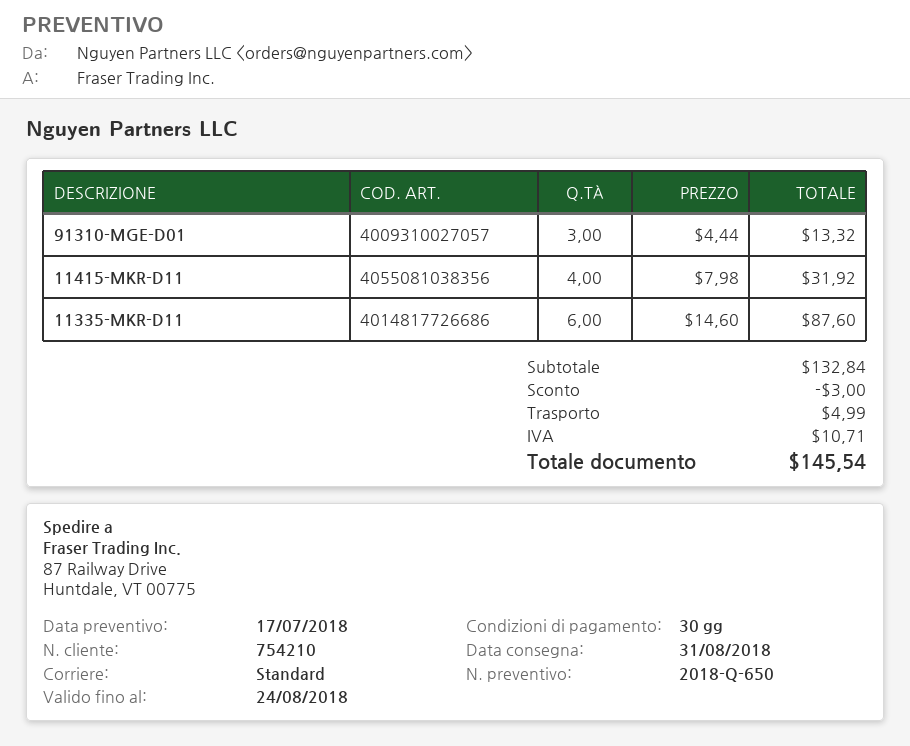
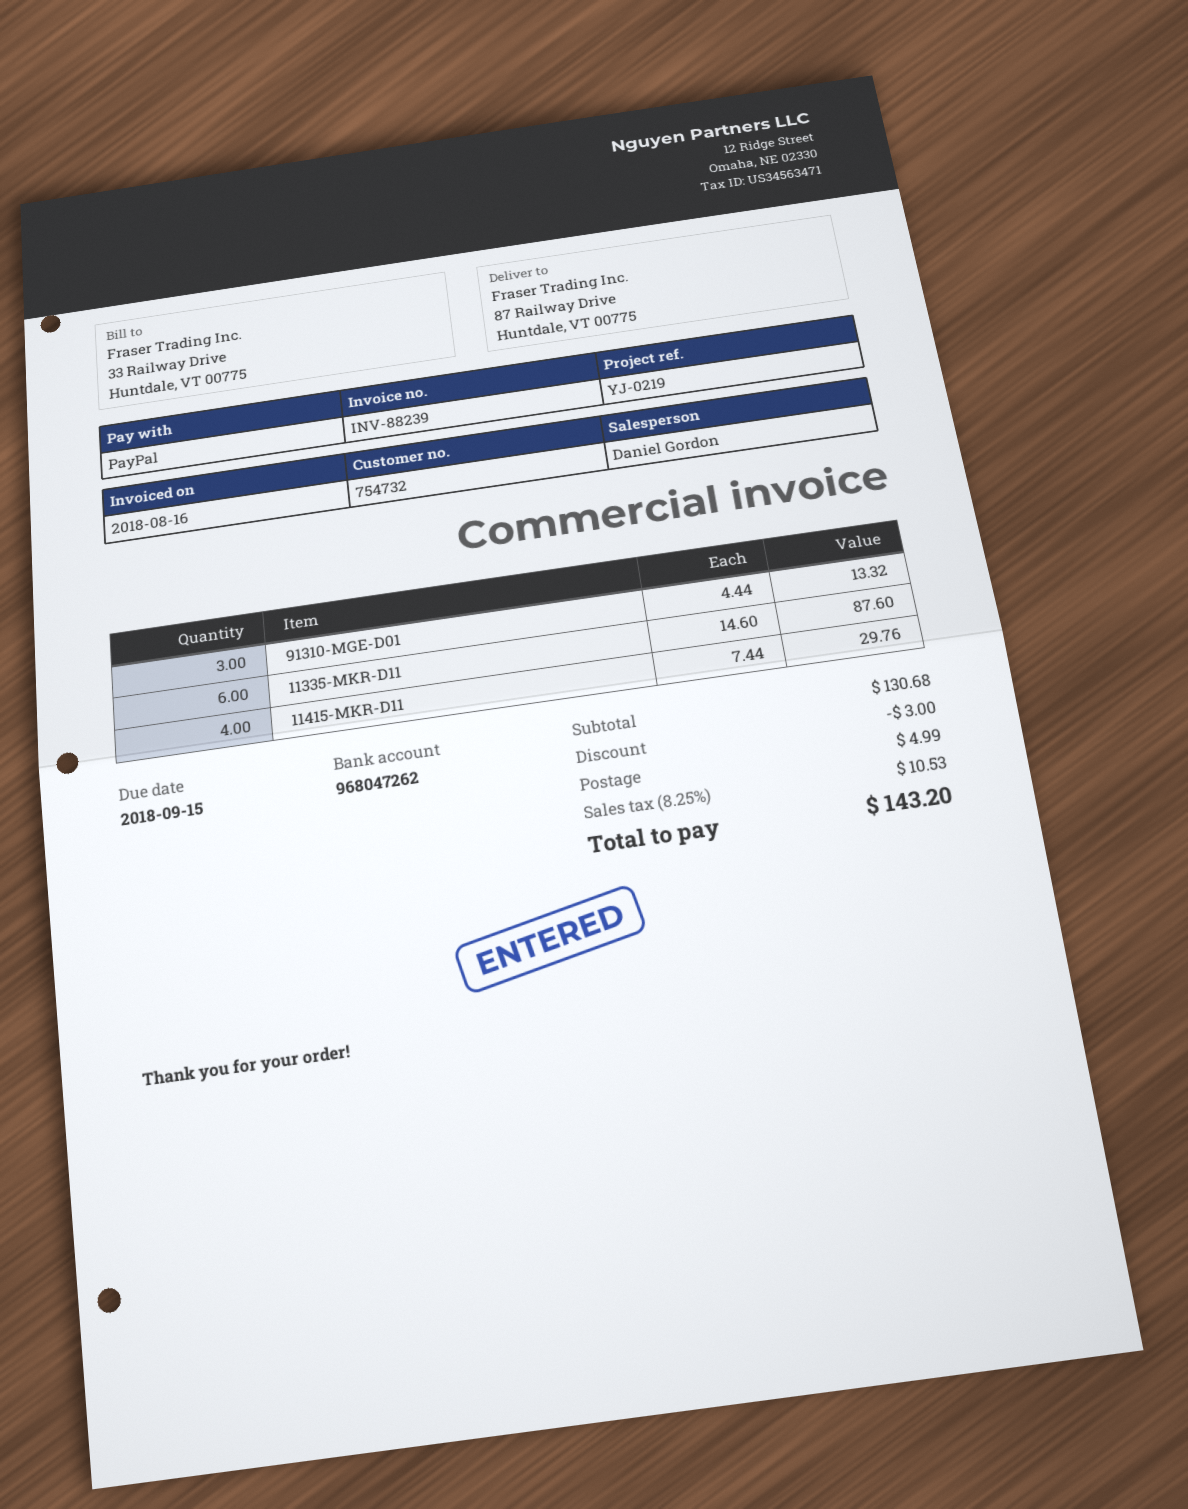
customer number: 754210 -> 754732
11415-MKR-D11: 4 x 7.98 = 31.92 -> 4 x 7.44 = 29.76
subtotal: 132.84 -> 130.68
tax: 10.71 -> 10.53
total: 145.54 -> 143.20

